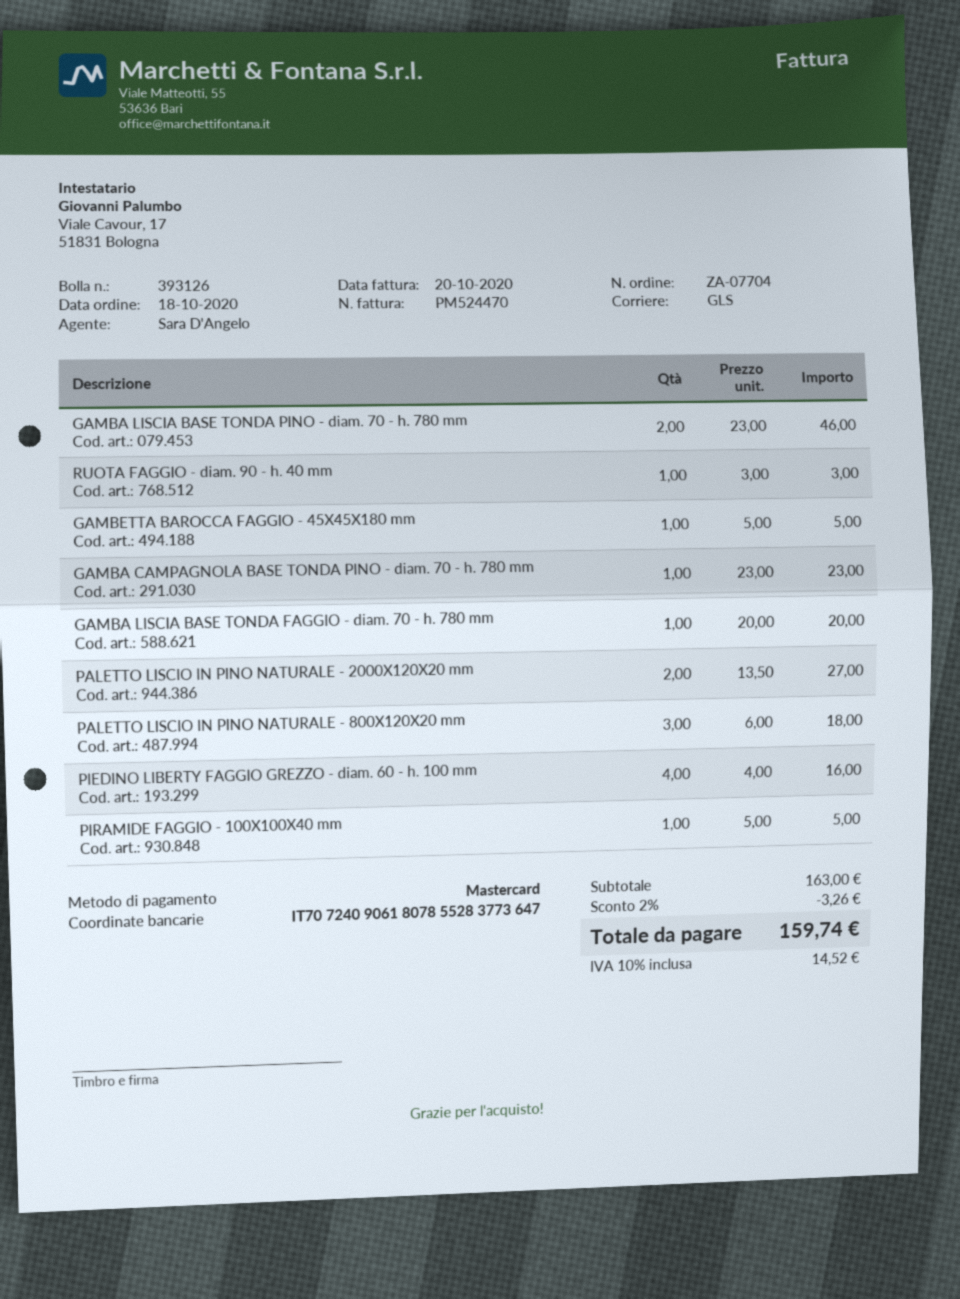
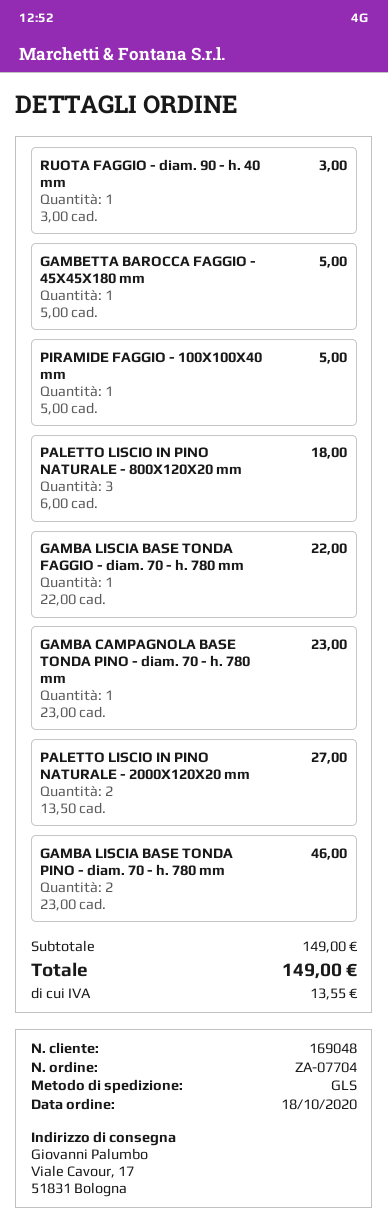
GAMBA LISCIA BASE TONDA FAGGIO - diam. 70 - h. 780 mm: 1 x 20.00 = 20.00 -> 1 x 22.00 = 22.00
PIEDINO LIBERTY FAGGIO GREZZO - diam. 60 - h. 100 mm: 4 x 4.00 = 16.00 -> none
subtotal: 163.00 -> 149.00
discount: 2% = 3.26 -> none
tax: 14.52 -> 13.55
total: 159.74 -> 149.00

